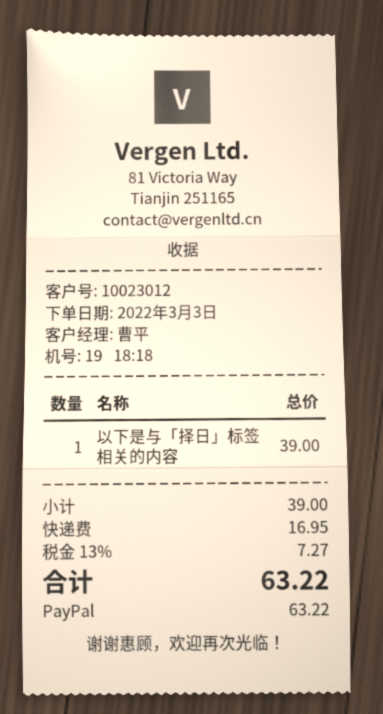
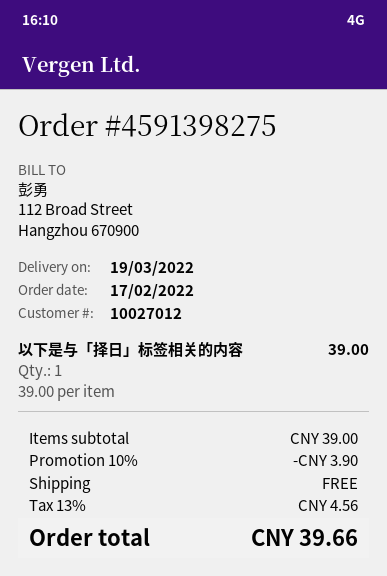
order date: 2022-03-03 -> 2022-02-17
customer number: 10023012 -> 10027012
discount: none -> 10% = 3.90
shipping: 16.95 -> 0.00
tax: 13% = 7.27 -> 13% = 4.56
total: 63.22 -> 39.66

